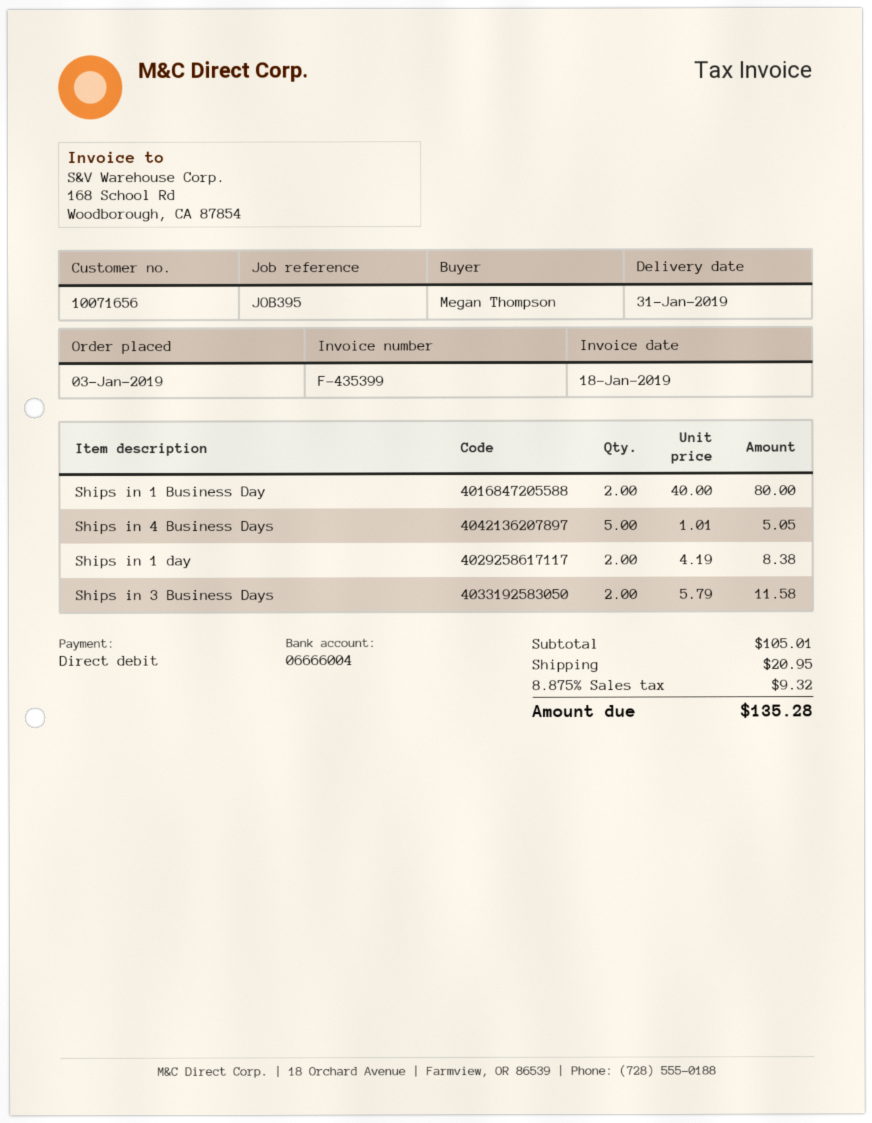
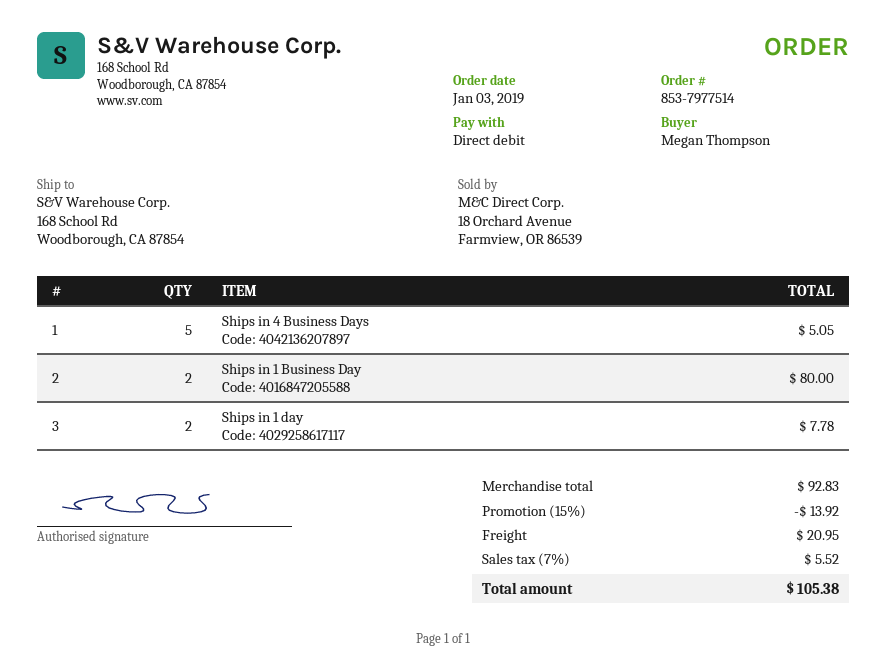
Ships in 1 day: 2 for 8.38 -> 2 for 7.78
Ships in 3 Business Days: 2 for 11.58 -> none
subtotal: 105.01 -> 92.83
discount: none -> 15% = 13.92
tax: 8.875% = 9.32 -> 7% = 5.52
total: 135.28 -> 105.38

